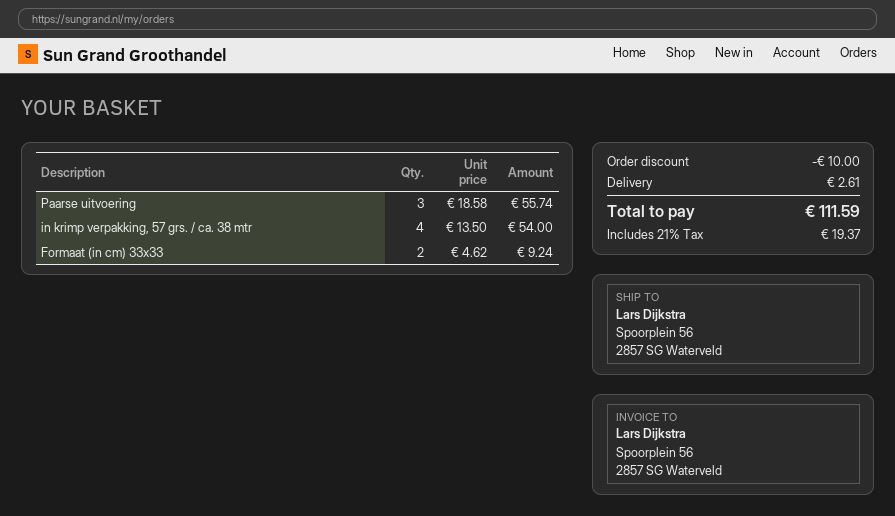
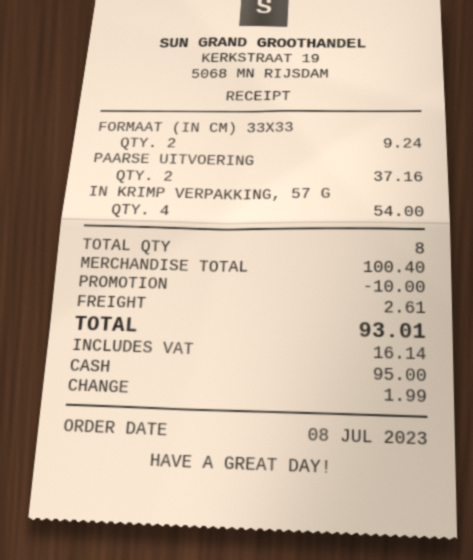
Paarse uitvoering: 3 for 55.74 -> 2 for 37.16
tax: 19.37 -> 16.14
total: 111.59 -> 93.01

